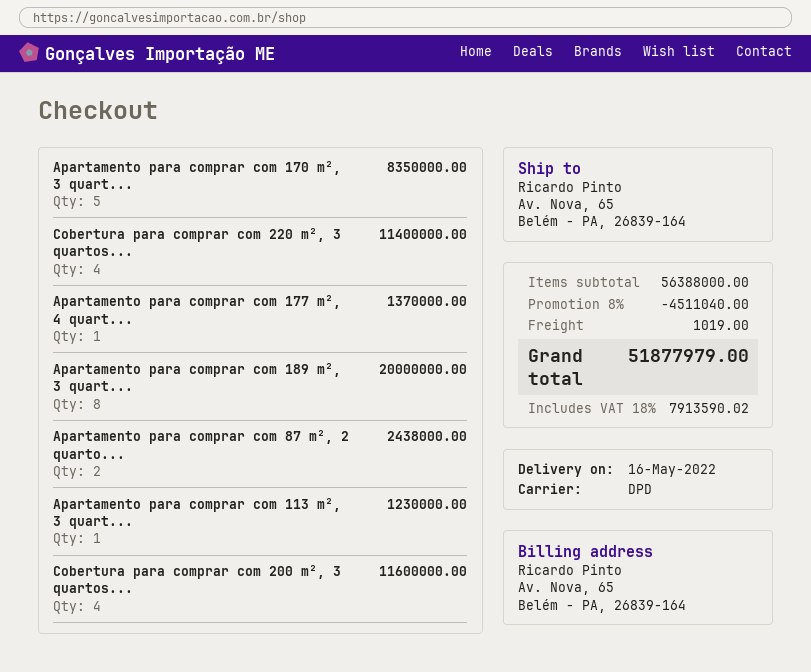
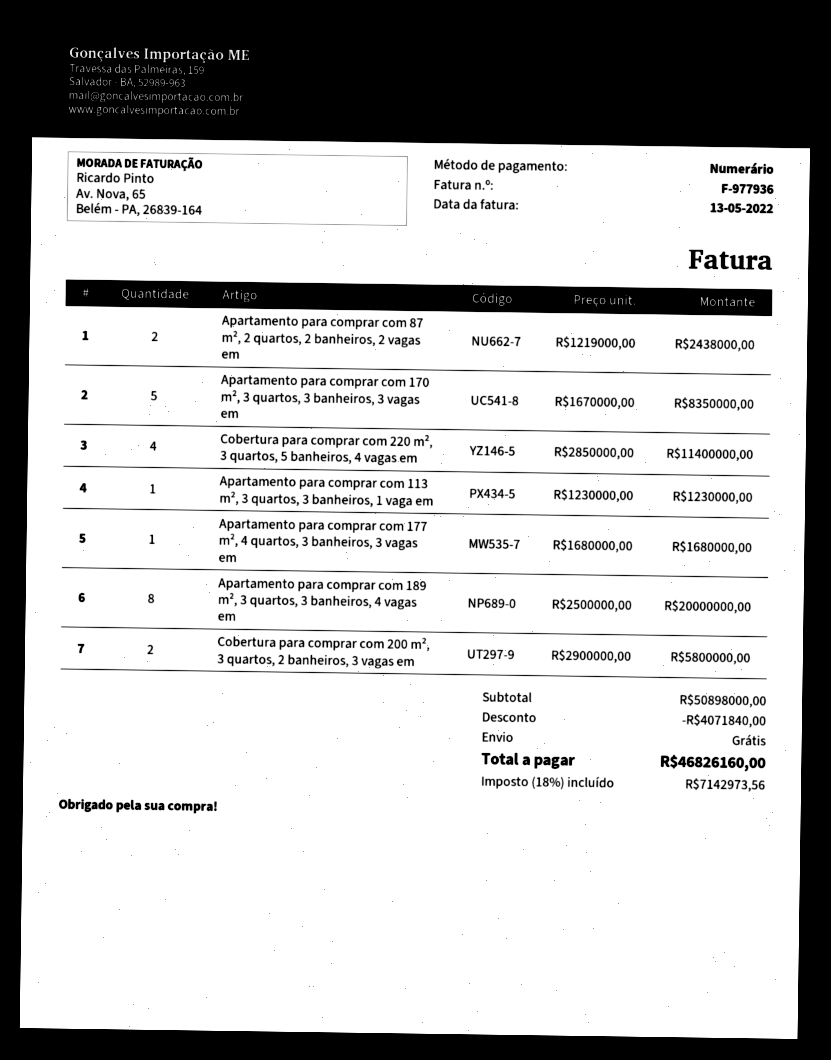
Apartamento para comprar com 177 m², 4 quart...: 1 for 1370000.00 -> 1 for 1680000.00
Cobertura para comprar com 200 m², 3 quartos...: 4 for 11600000.00 -> 2 for 5800000.00
subtotal: 56388000.00 -> 50898000.00
discount: 4511040.00 -> 4071840.00
shipping: 1019.00 -> 0.00
tax: 18% = 7913590.02 -> 18% = 7142973.56
total: 51877979.00 -> 46826160.00

